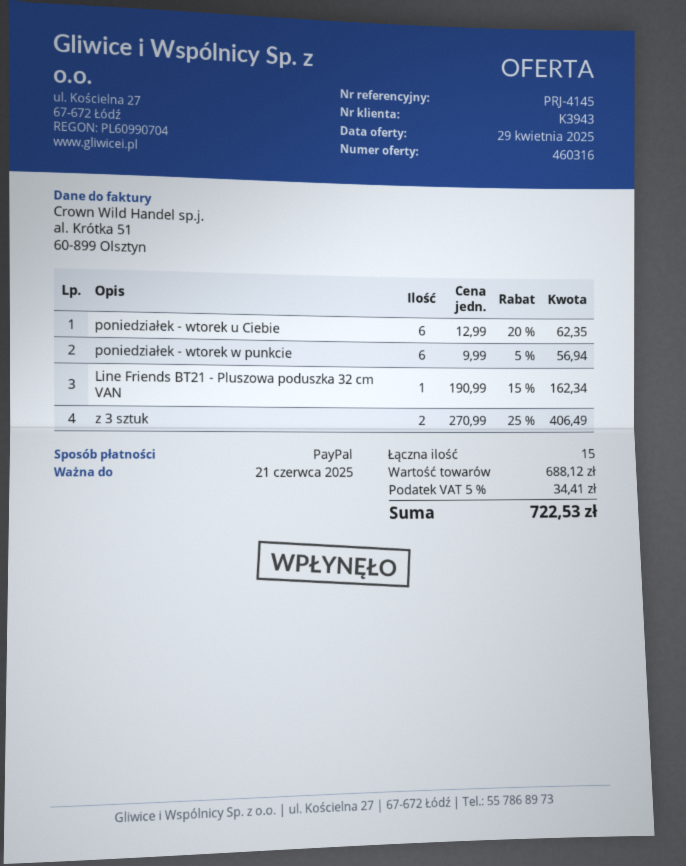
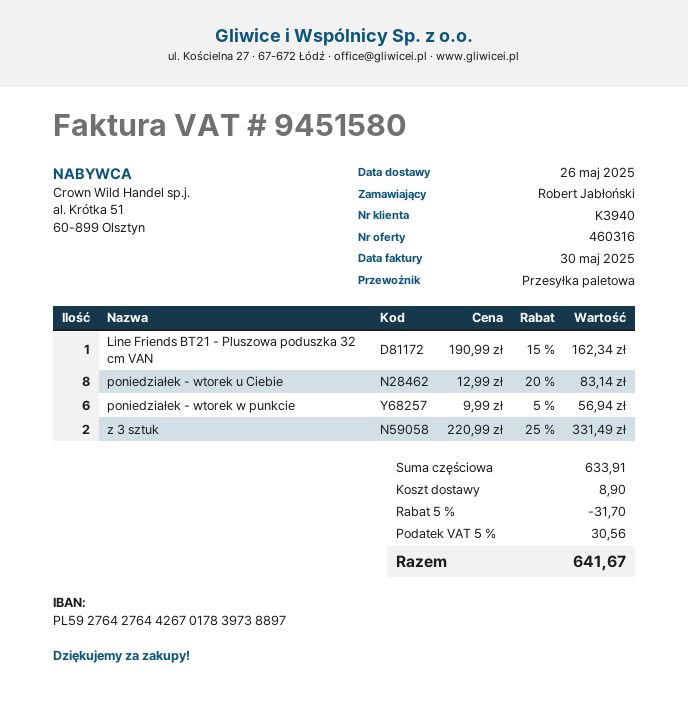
customer number: K3943 -> K3940
poniedziałek - wtorek u Ciebie: 6 x 12.99 - 20% = 62.35 -> 8 x 12.99 - 20% = 83.14
z 3 sztuk: 2 x 270.99 - 25% = 406.49 -> 2 x 220.99 - 25% = 331.49
subtotal: 688.12 -> 633.91
discount: none -> 5% = 31.70
shipping: none -> 8.90
tax: 5% = 34.41 -> 5% = 30.56
total: 722.53 -> 641.67

